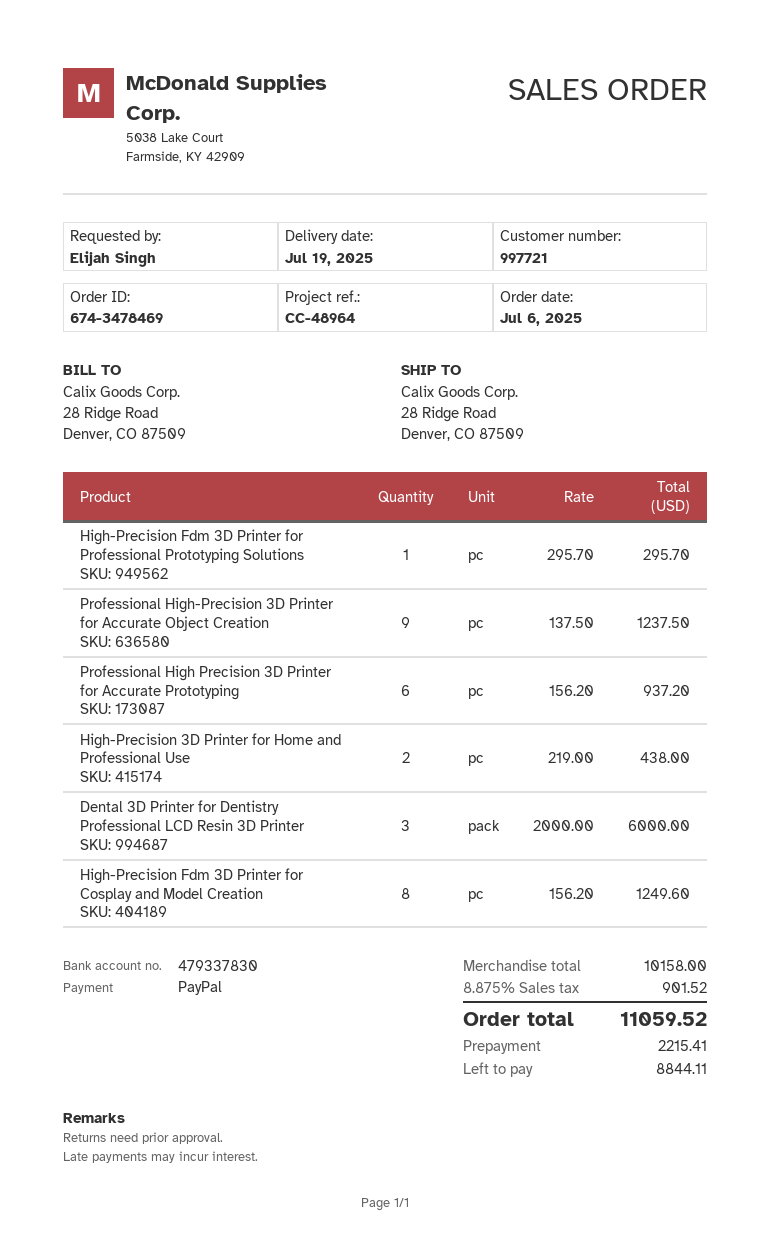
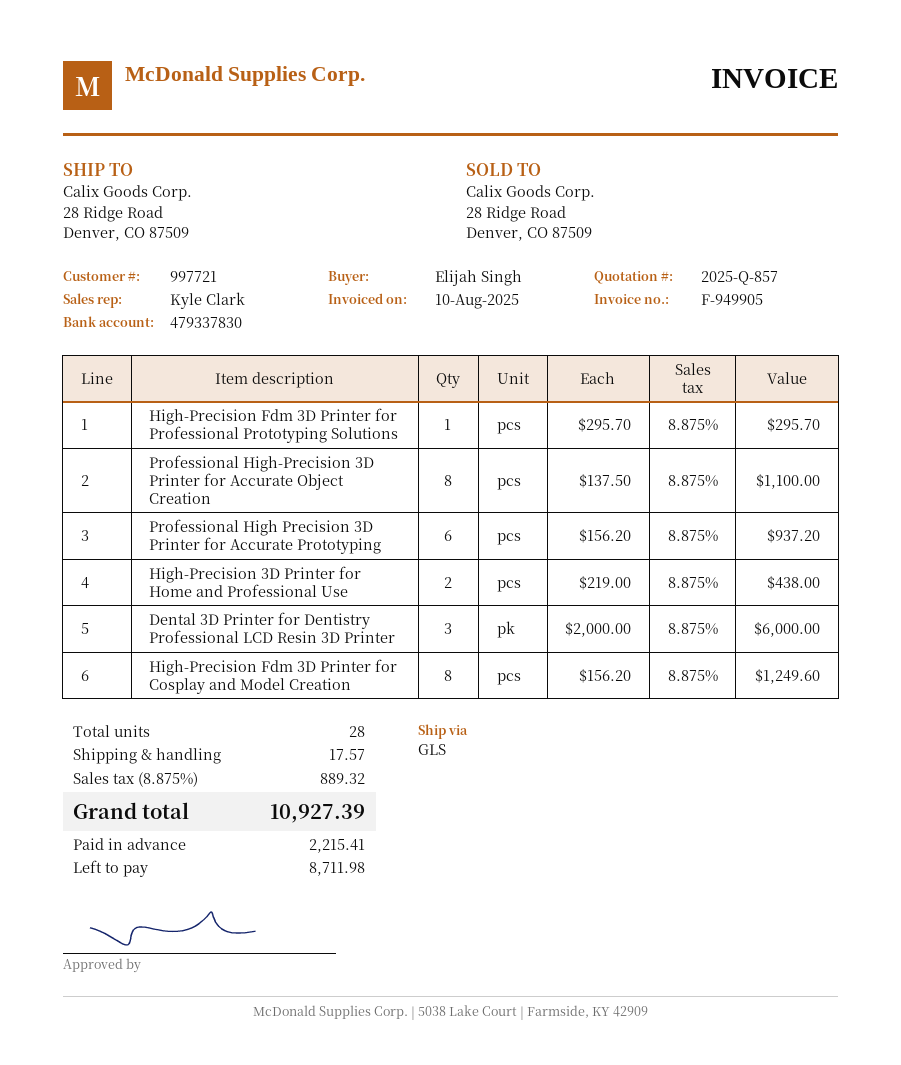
Professional High-Precision 3D Printer for Accurate Object Creation: 9 x 137.50 = 1237.50 -> 8 x 137.50 = 1100.00
shipping: none -> 17.57
tax: 8.875% = 901.52 -> 8.875% = 889.32
total: 11059.52 -> 10927.39
balance: 8844.11 -> 8711.98

